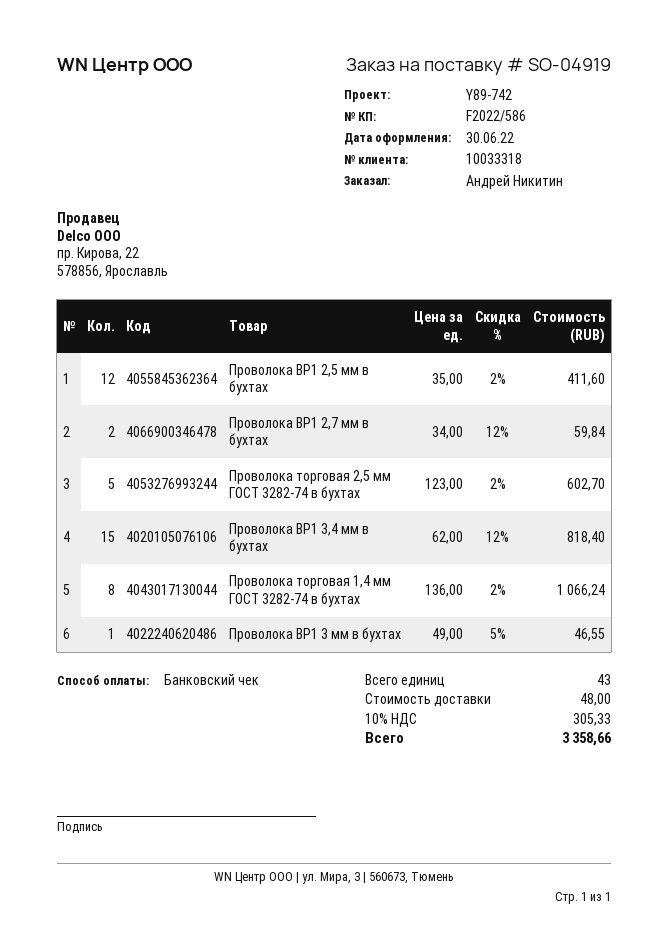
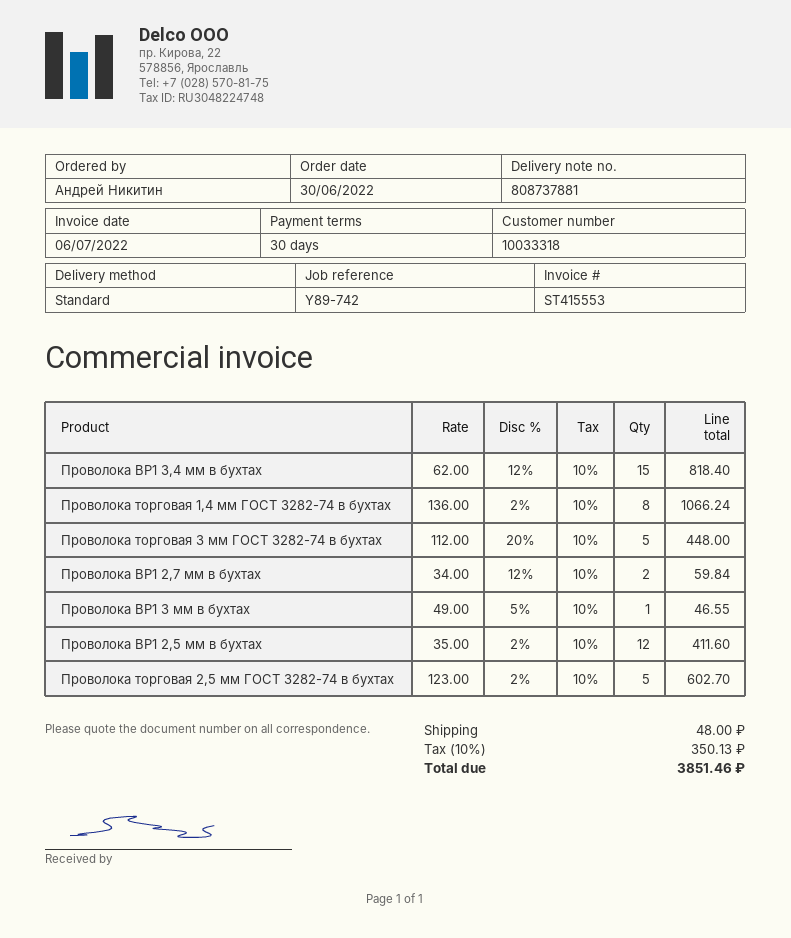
Проволока торговая 3 мм ГОСТ 3282-74 в бухтах: none -> 5 x 112.00 - 20% = 448.00
tax: 10% = 305.33 -> 10% = 350.13
total: 3358.66 -> 3851.46

